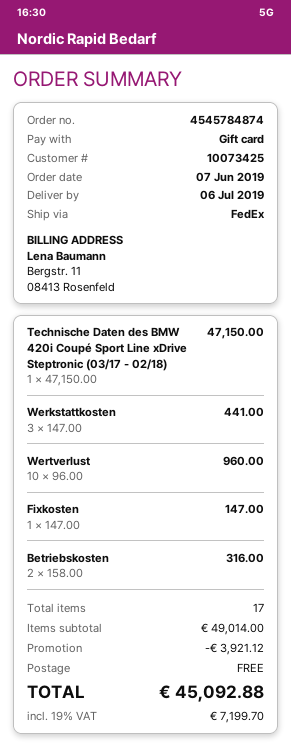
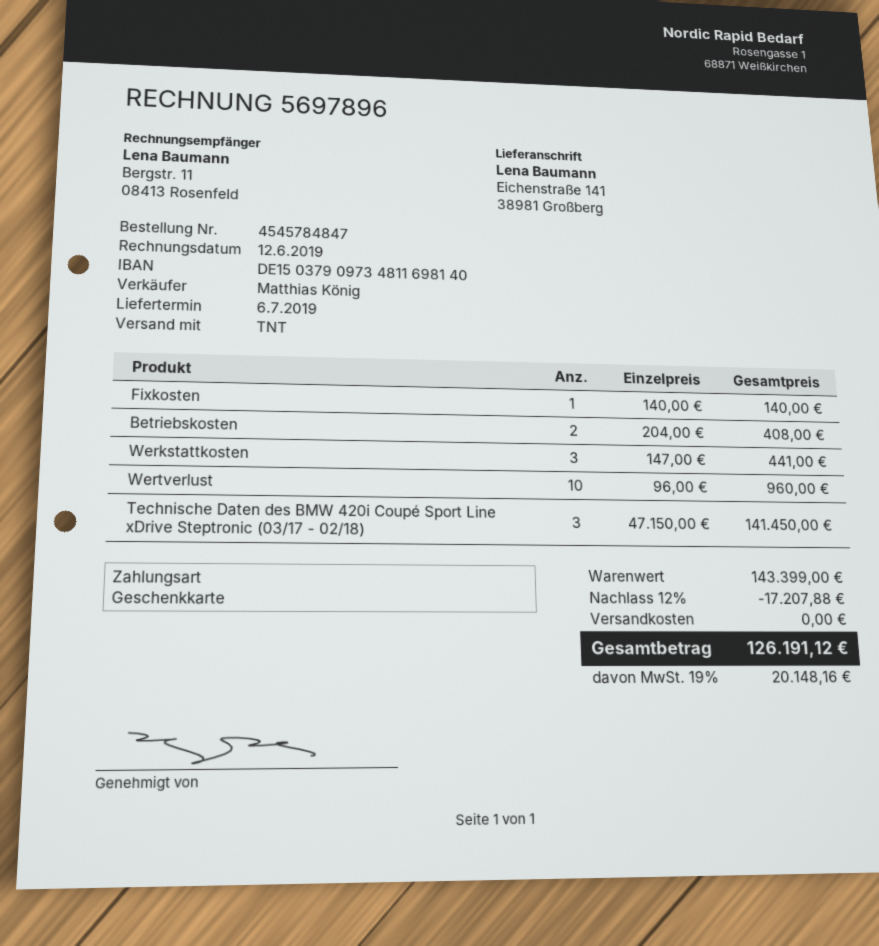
order number: 4545784874 -> 4545784847
shipping method: FedEx -> TNT
Technische Daten des BMW 420i Coupé Sport Line xDrive Steptronic (03/17 - 02/18): 1 x 47150.00 = 47150.00 -> 3 x 47150.00 = 141450.00
Fixkosten: 1 x 147.00 = 147.00 -> 1 x 140.00 = 140.00
Betriebskosten: 2 x 158.00 = 316.00 -> 2 x 204.00 = 408.00
subtotal: 49014.00 -> 143399.00
discount: 3921.12 -> 17207.88
tax: 19% = 7199.70 -> 19% = 20148.16
total: 45092.88 -> 126191.12

